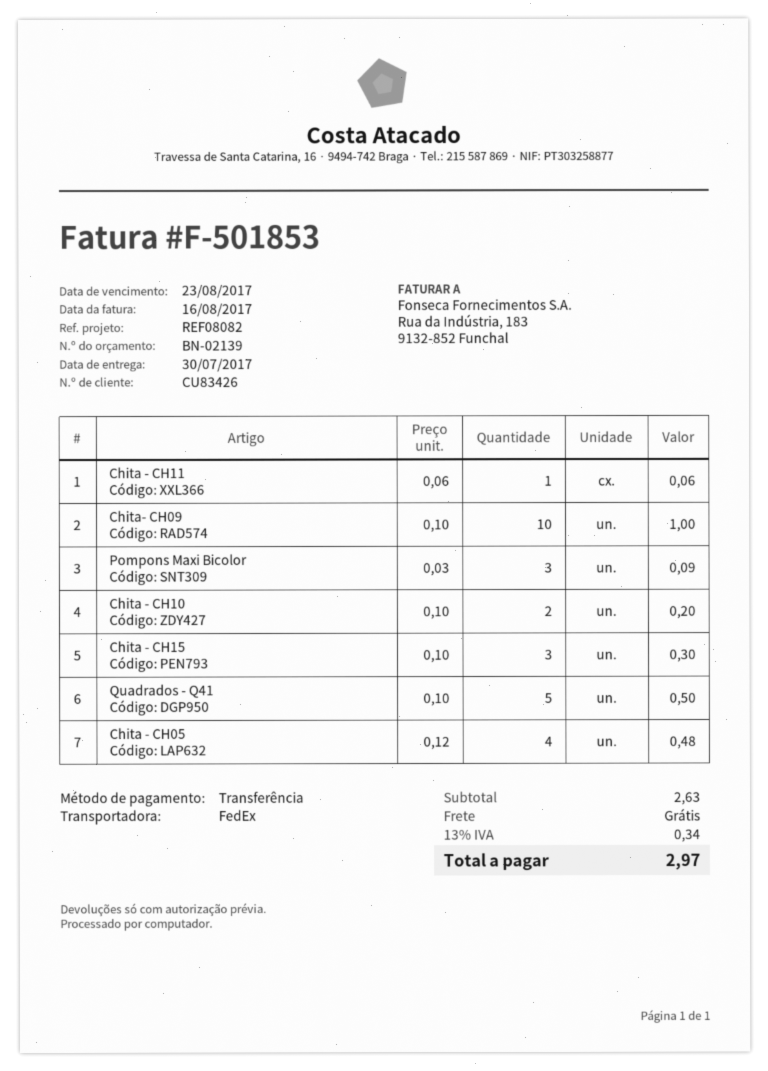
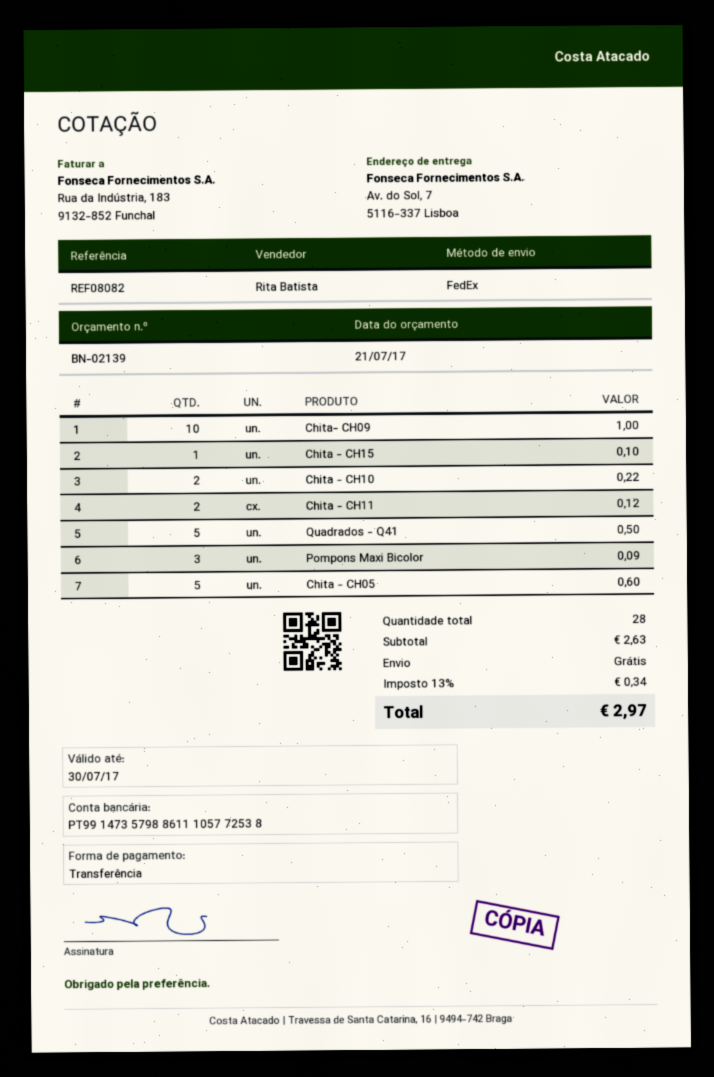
Chita - CH11: 1 for 0.06 -> 2 for 0.12
Chita - CH10: 2 for 0.20 -> 2 for 0.22
Chita - CH15: 3 for 0.30 -> 1 for 0.10
Chita - CH05: 4 for 0.48 -> 5 for 0.60

